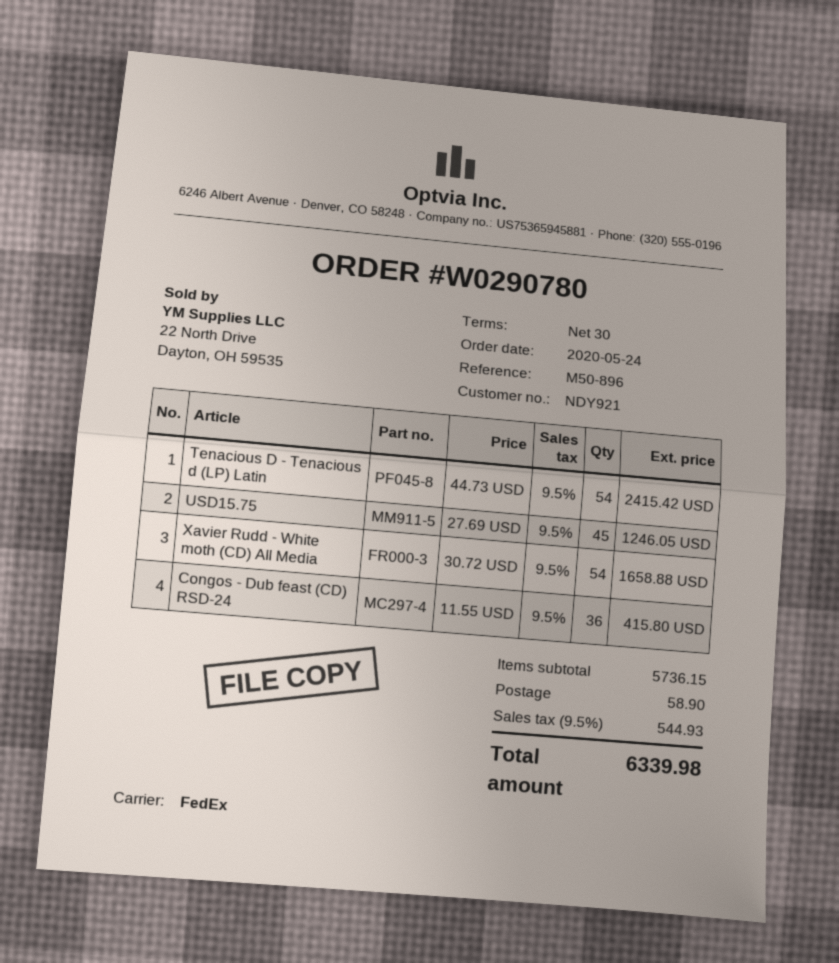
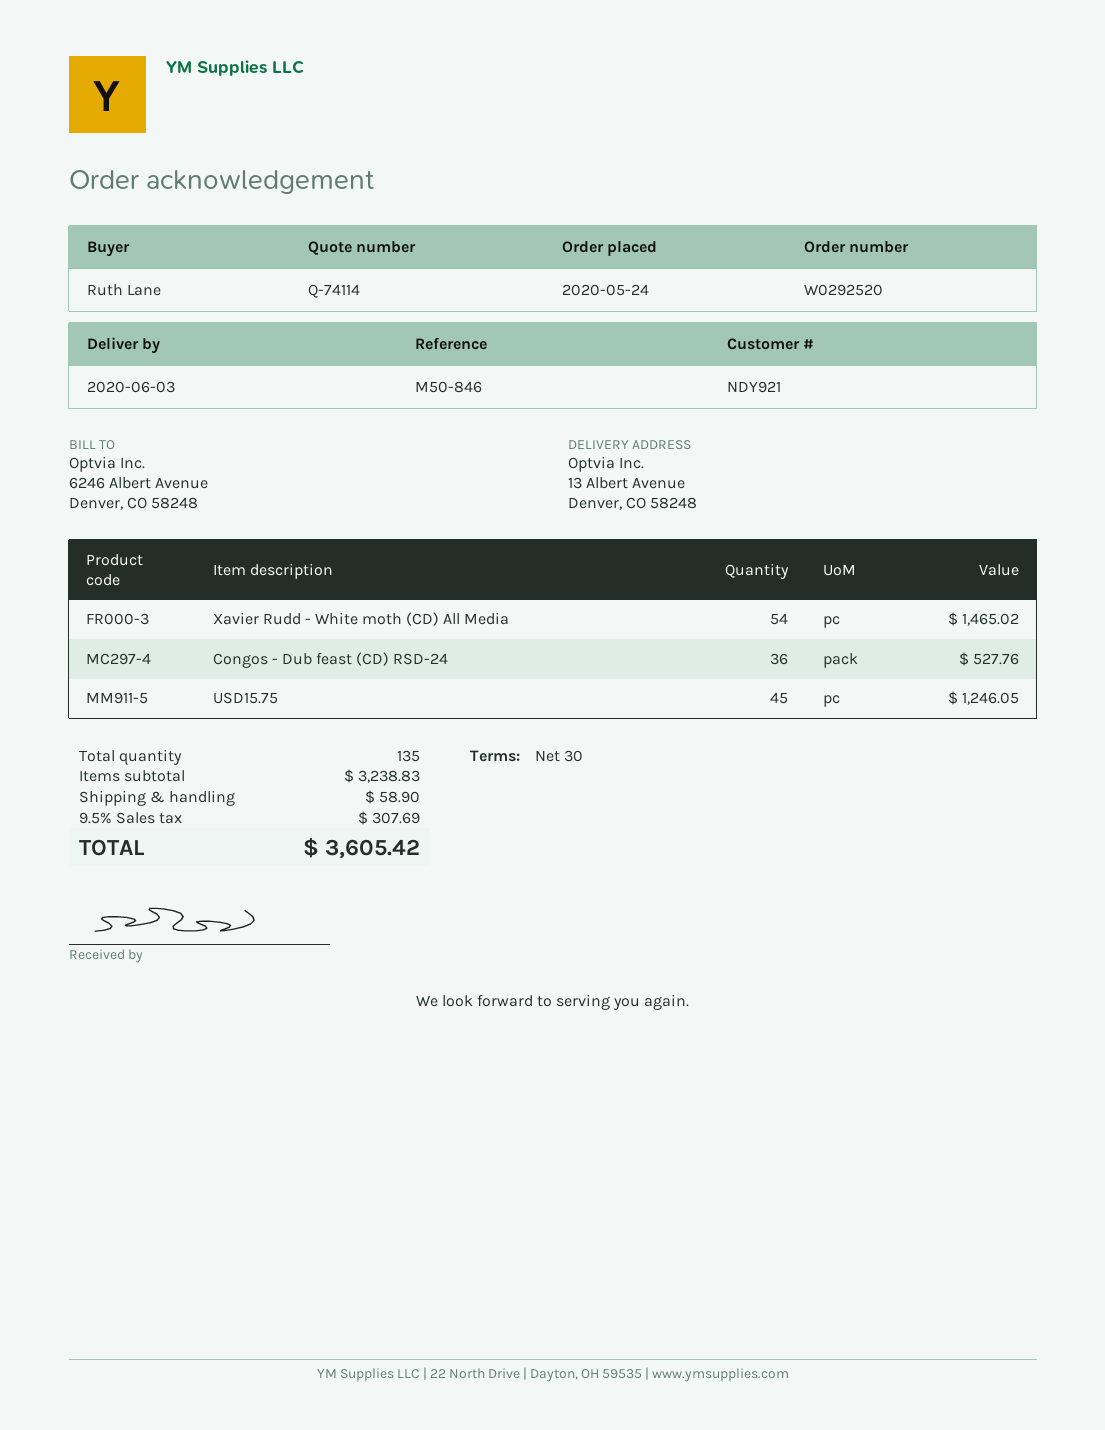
order number: W0290780 -> W0292520
reference: M50-896 -> M50-846
Tenacious D - Tenacious d (LP) Latin: 54 for 2415.42 -> none
Xavier Rudd - White moth (CD) All Media: 54 for 1658.88 -> 54 for 1465.02
Congos - Dub feast (CD) RSD-24: 36 for 415.80 -> 36 for 527.76
subtotal: 5736.15 -> 3238.83
tax: 9.5% = 544.93 -> 9.5% = 307.69
total: 6339.98 -> 3605.42

